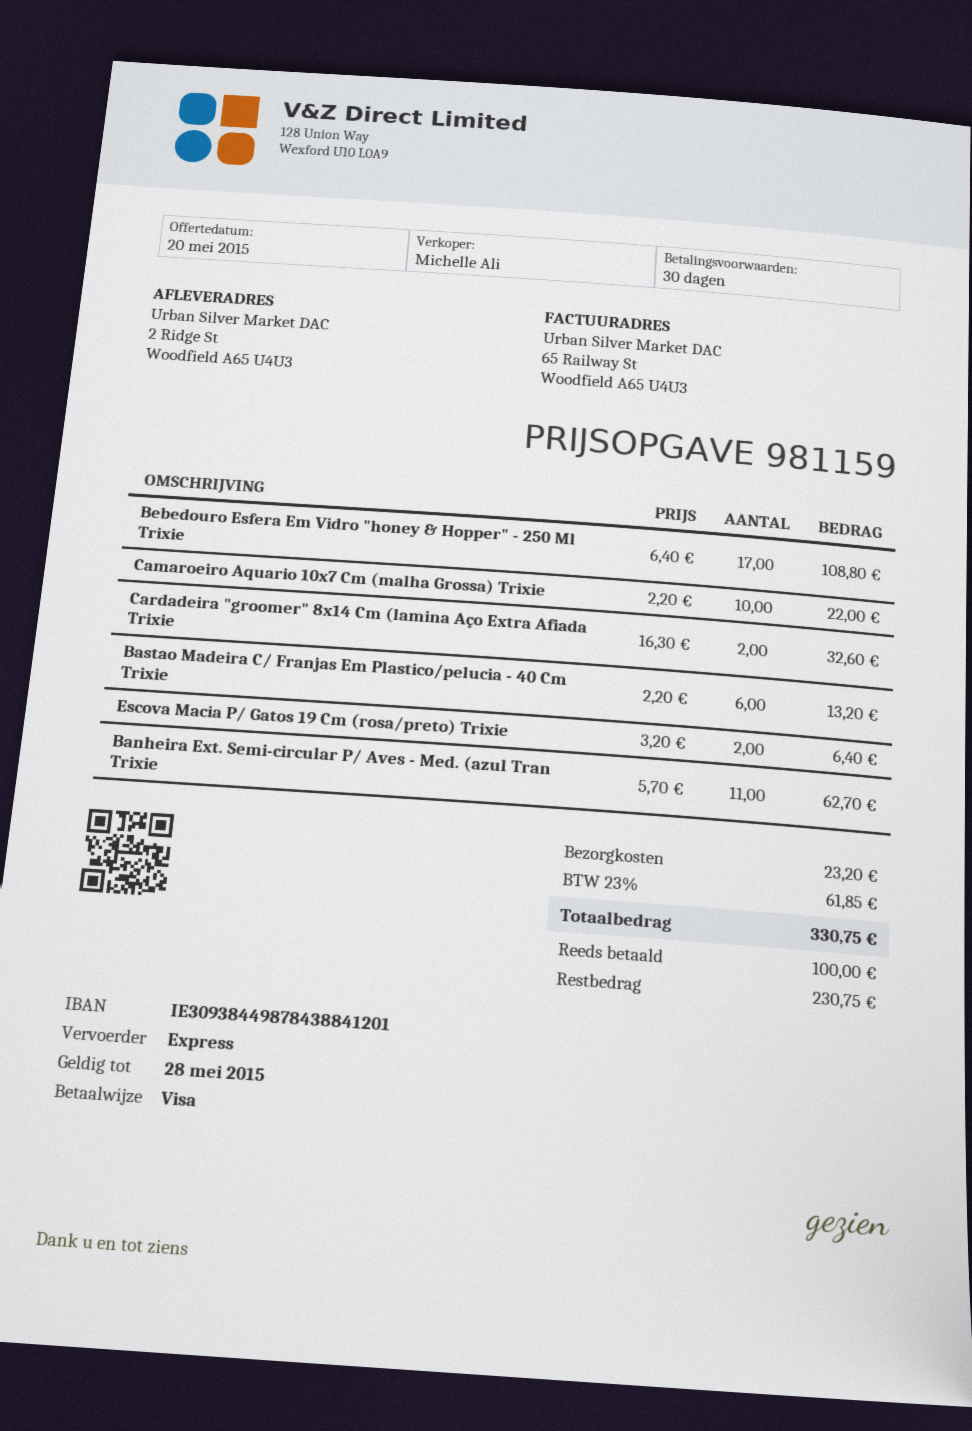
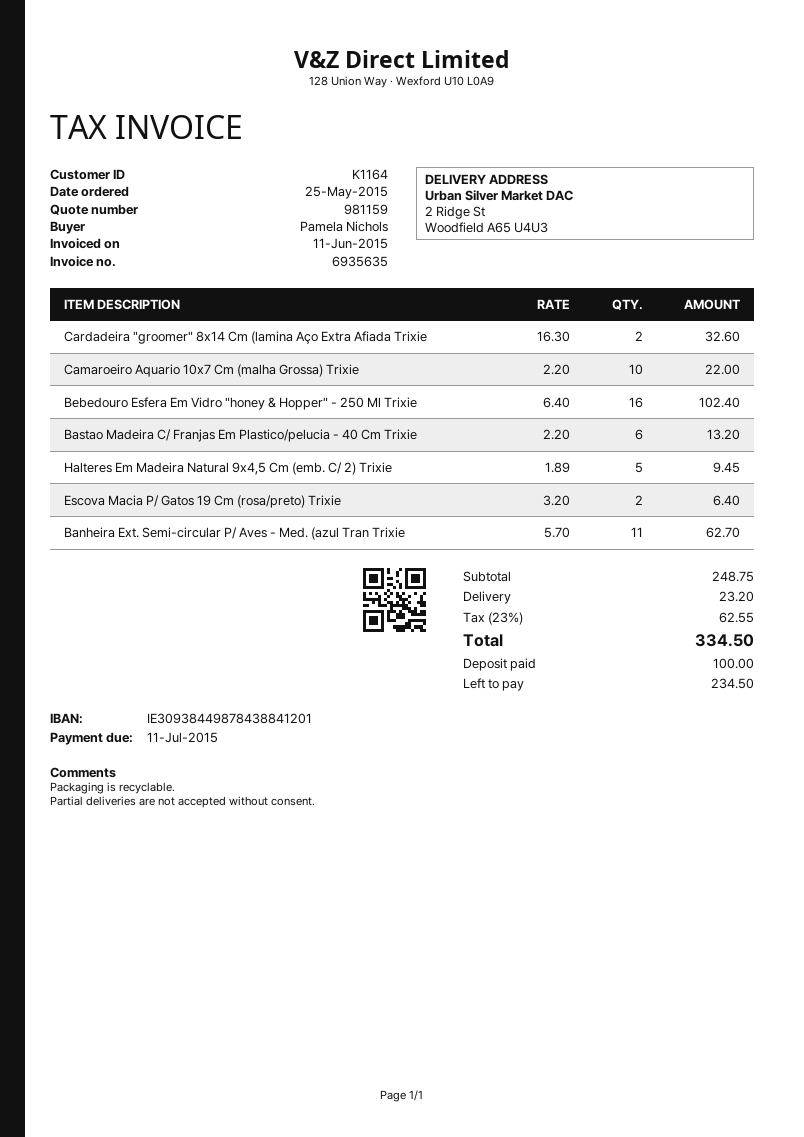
Bebedouro Esfera Em Vidro "honey & Hopper" - 250 Ml Trixie: 17 x 6.40 = 108.80 -> 16 x 6.40 = 102.40
Halteres Em Madeira Natural 9x4,5 Cm (emb. C/ 2) Trixie: none -> 5 x 1.89 = 9.45
tax: 23% = 61.85 -> 23% = 62.55
total: 330.75 -> 334.50
balance: 230.75 -> 234.50

